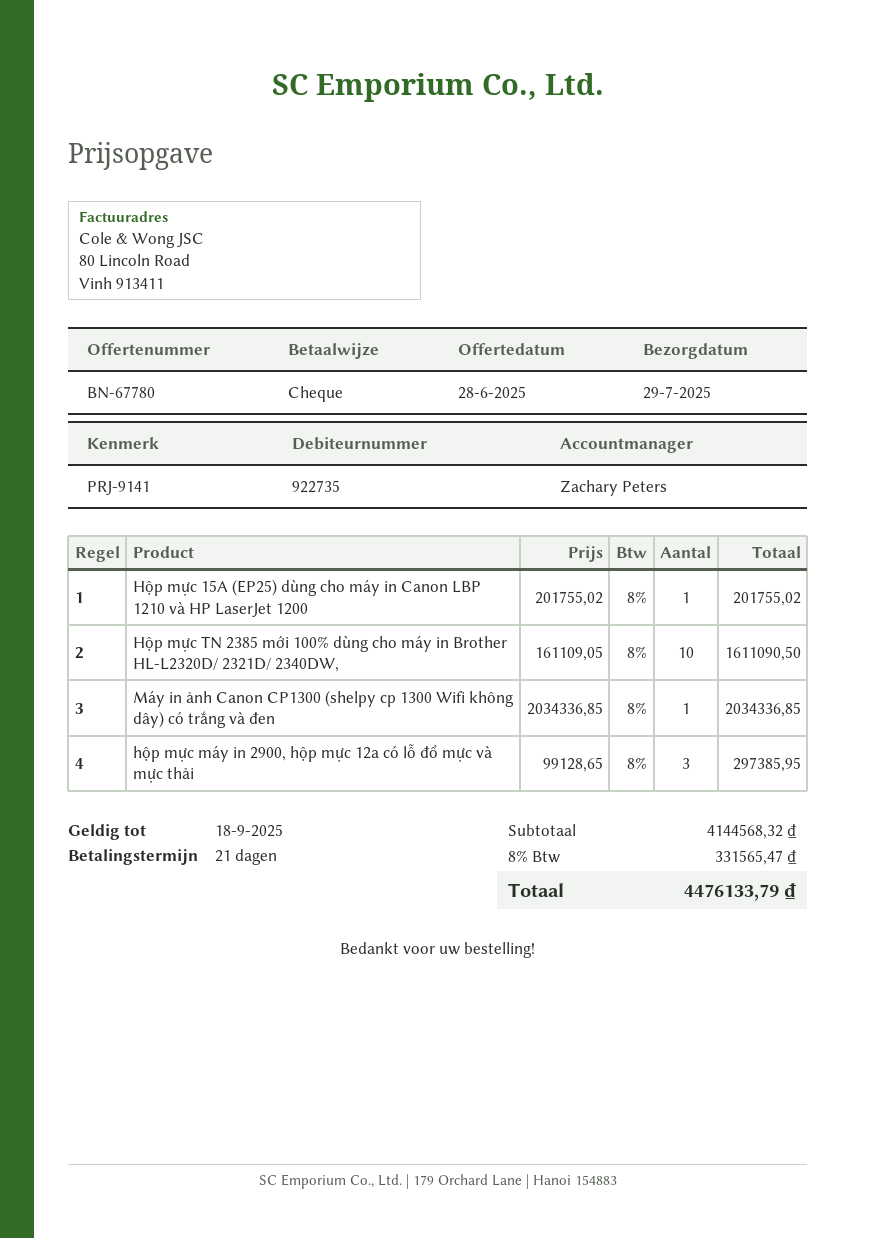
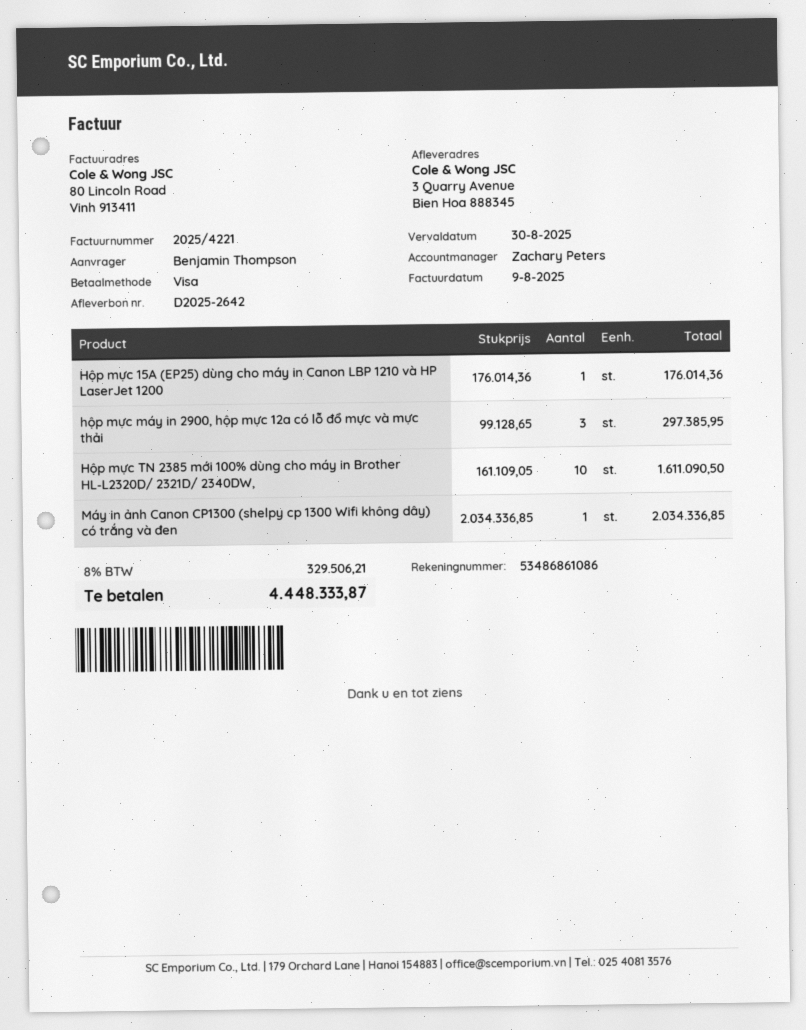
payment method: cheque -> Visa
Hộp mực 15A (EP25) dùng cho máy in Canon LBP 1210 và HP LaserJet 1200: 1 x 201755.02 = 201755.02 -> 1 x 176014.36 = 176014.36
tax: 8% = 331565.47 -> 8% = 329506.21
total: 4476133.79 -> 4448333.87

